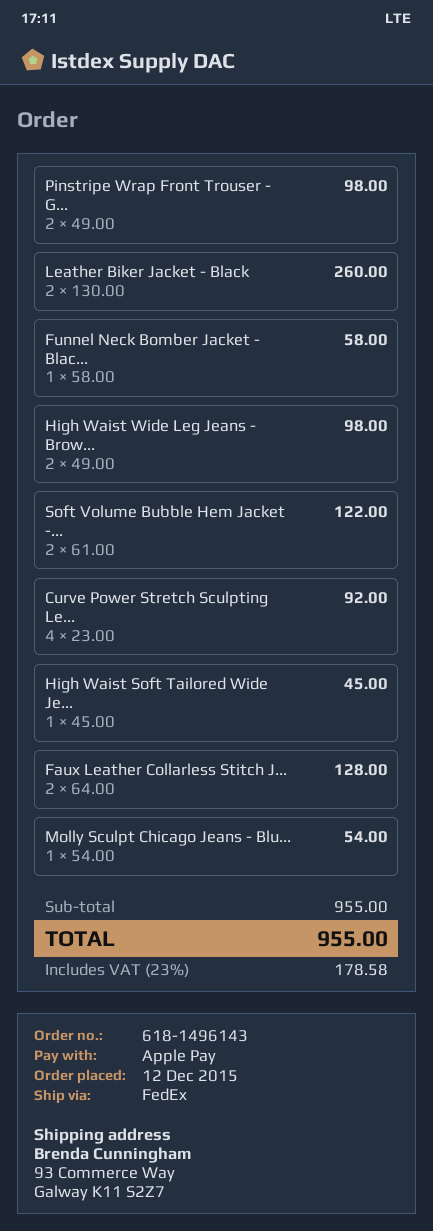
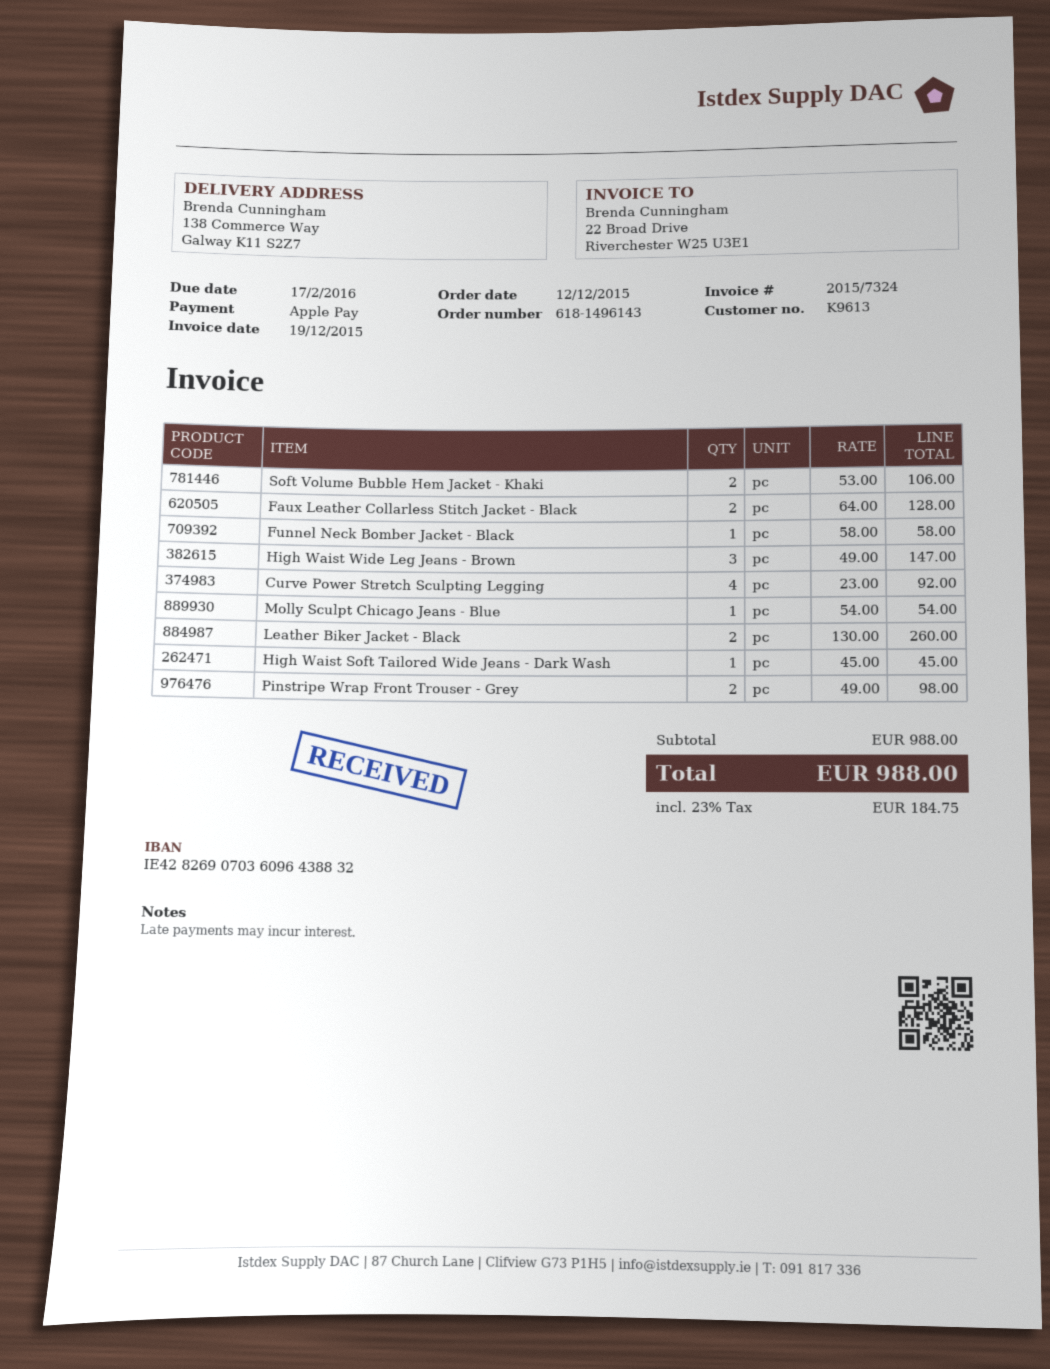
ship to: 93 Commerce Way, Galway K11 S2Z7 -> 138 Commerce Way, Galway K11 S2Z7
High Waist Wide Leg Jeans - Brow...: 2 x 49.00 = 98.00 -> 3 x 49.00 = 147.00
Soft Volume Bubble Hem Jacket -...: 2 x 61.00 = 122.00 -> 2 x 53.00 = 106.00
subtotal: 955.00 -> 988.00
tax: 23% = 178.58 -> 23% = 184.75
total: 955.00 -> 988.00

